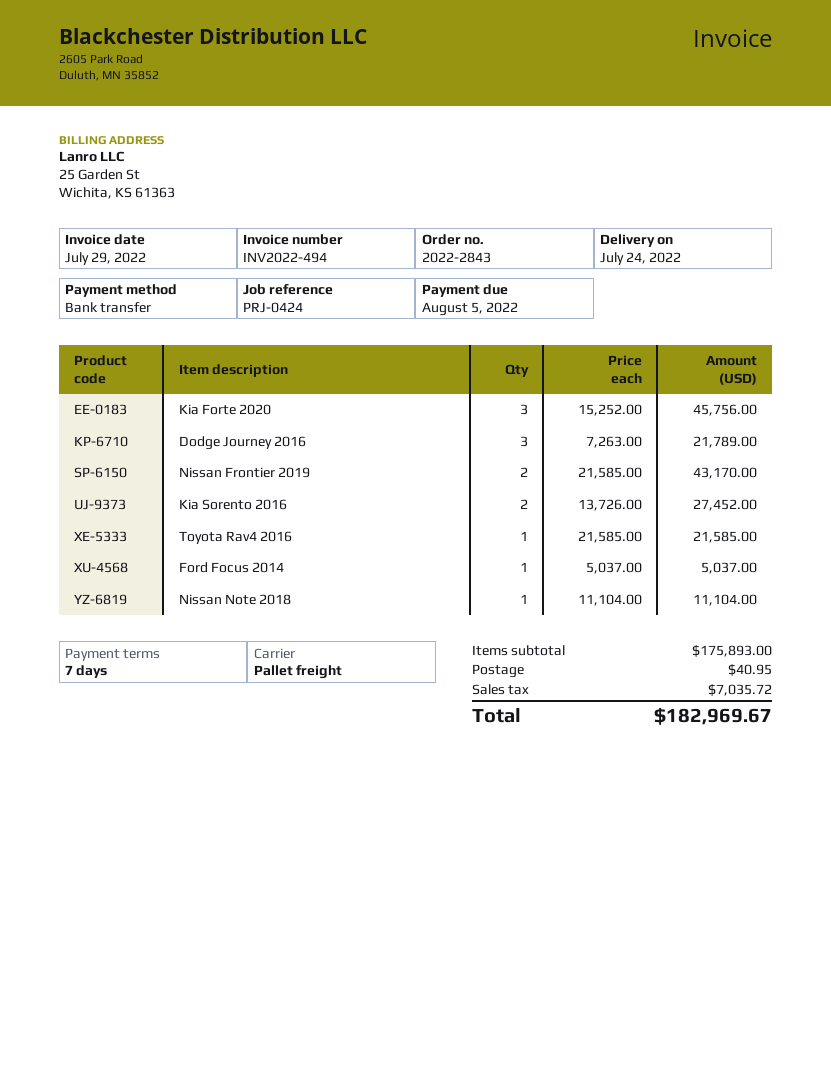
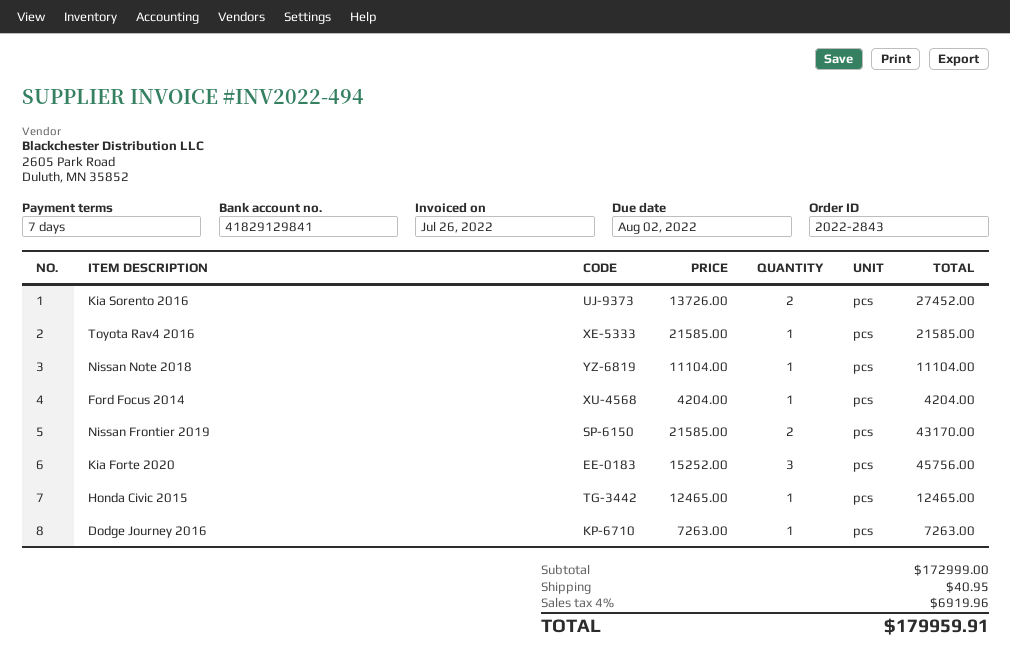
invoice date: 2022-07-29 -> 2022-07-26
due date: 2022-08-05 -> 2022-08-02
Dodge Journey 2016: 3 x 7263.00 = 21789.00 -> 1 x 7263.00 = 7263.00
Ford Focus 2014: 1 x 5037.00 = 5037.00 -> 1 x 4204.00 = 4204.00
Honda Civic 2015: none -> 1 x 12465.00 = 12465.00
subtotal: 175893.00 -> 172999.00
tax: 7035.72 -> 6919.96
total: 182969.67 -> 179959.91

